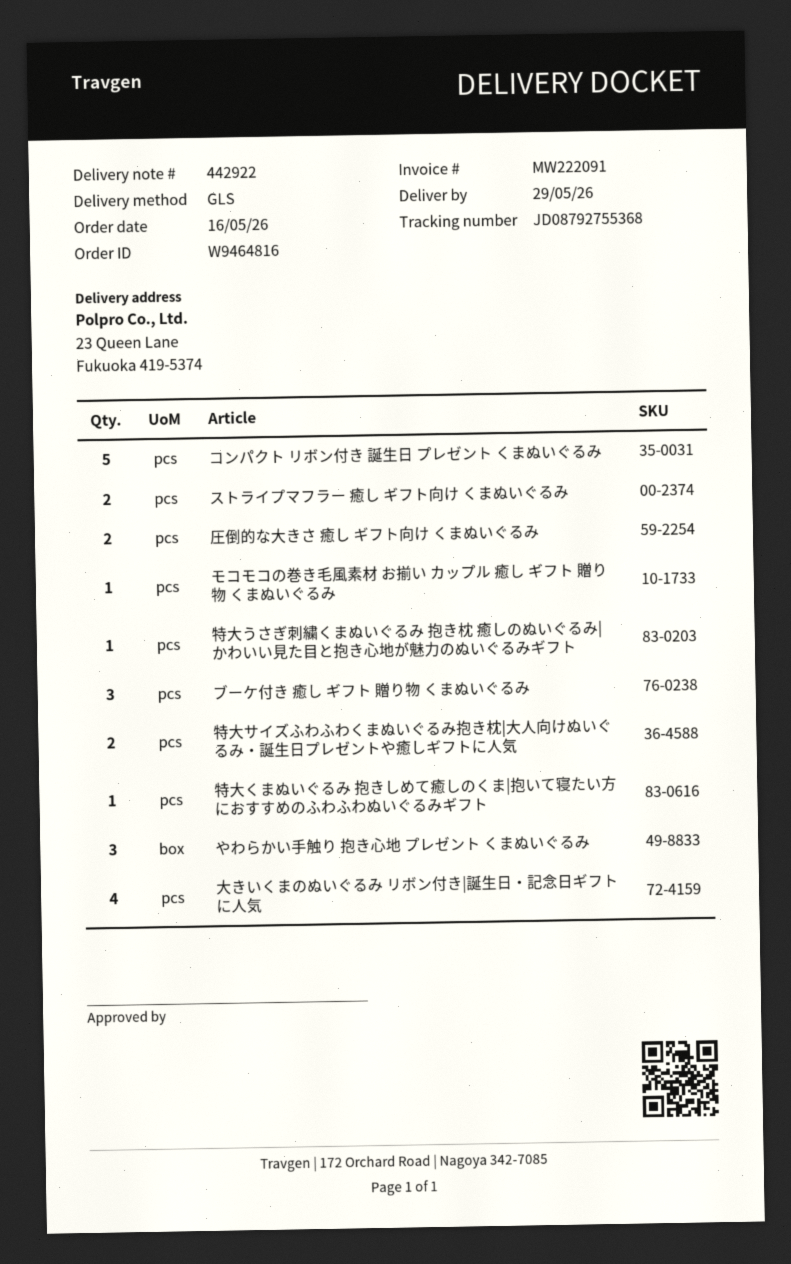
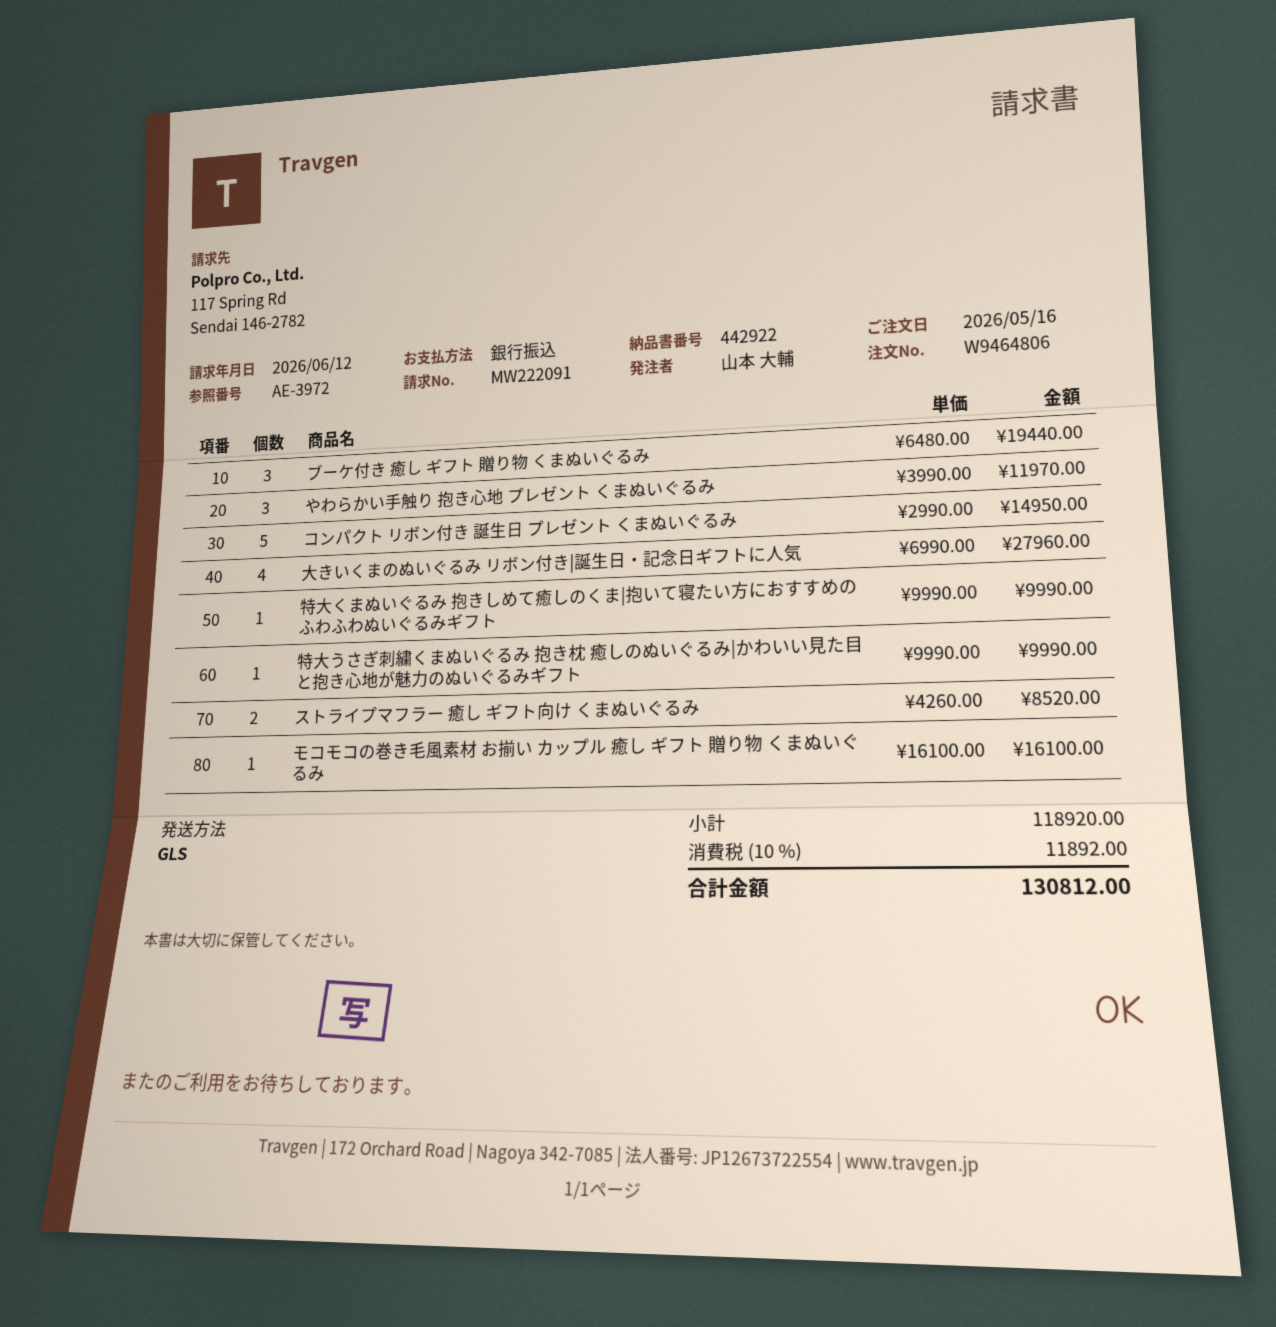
order number: W9464816 -> W9464806
圧倒的な大きさ 癒し ギフト向け くまぬいぐるみ: 2 -> none
特大サイズふわふわくまぬいぐるみ抱き枕|大人向けぬいぐるみ・誕生日プレゼントや癒しギフトに人気: 2 -> none

